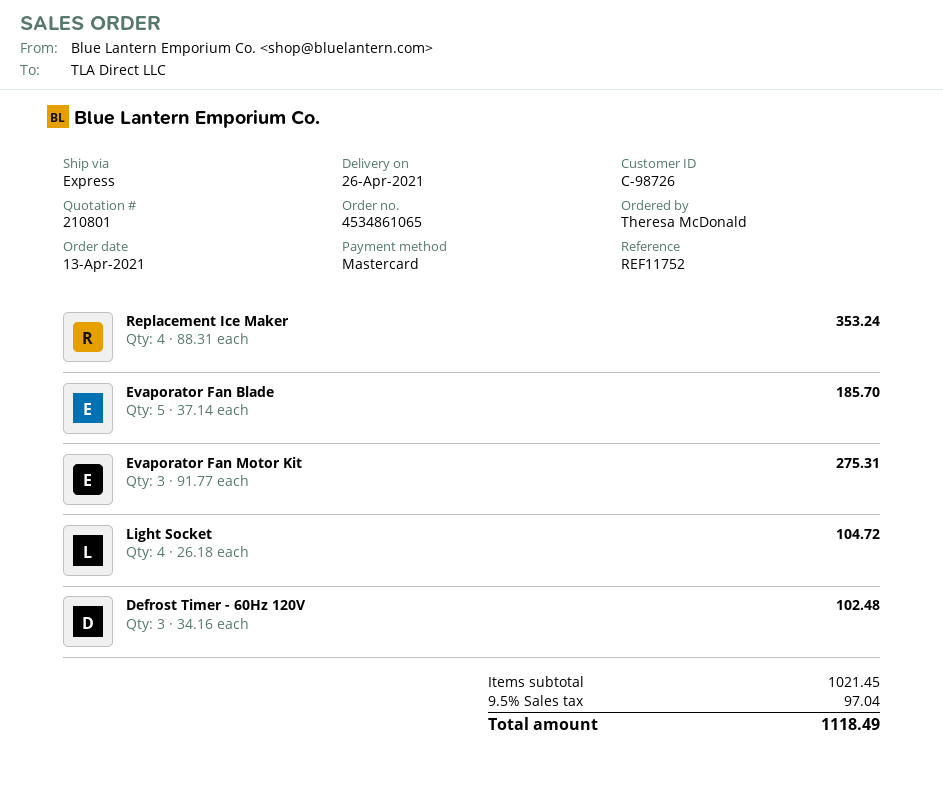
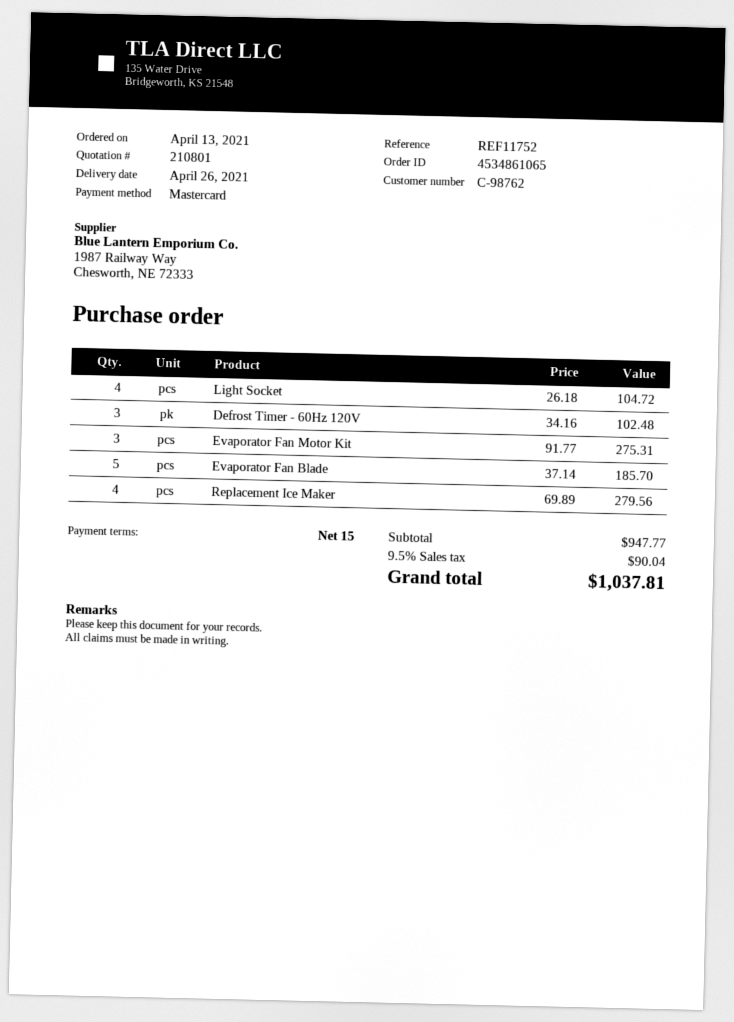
customer number: C-98726 -> C-98762
Replacement Ice Maker: 4 x 88.31 = 353.24 -> 4 x 69.89 = 279.56
subtotal: 1021.45 -> 947.77
tax: 9.5% = 97.04 -> 9.5% = 90.04
total: 1118.49 -> 1037.81

